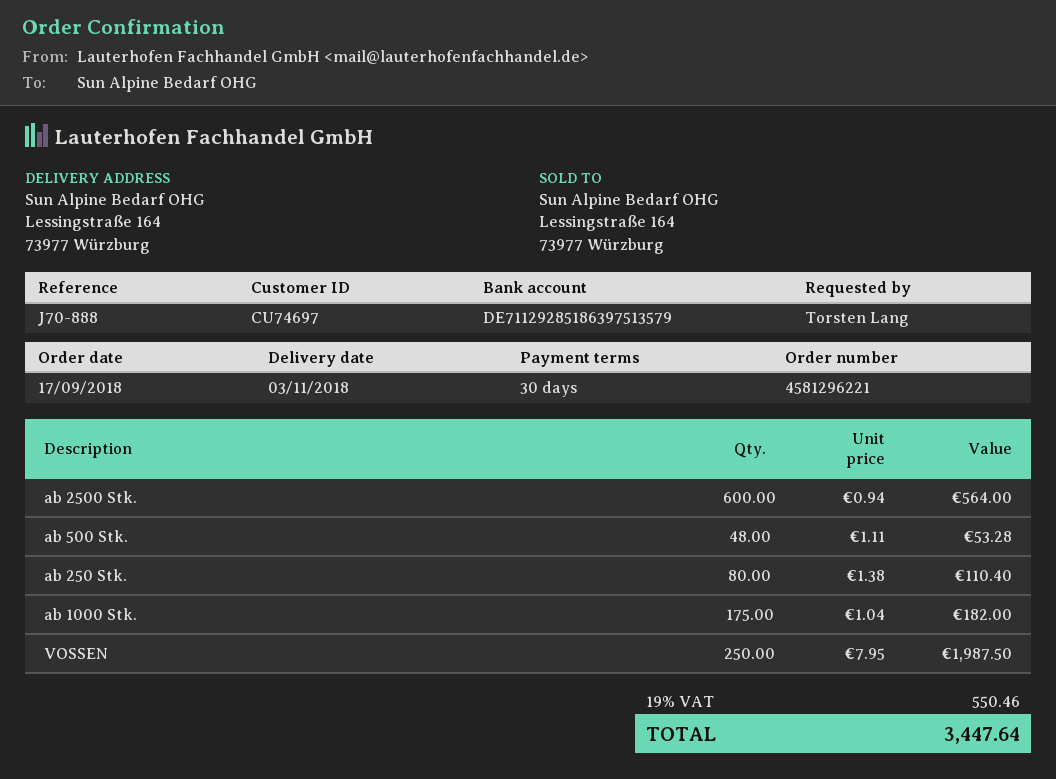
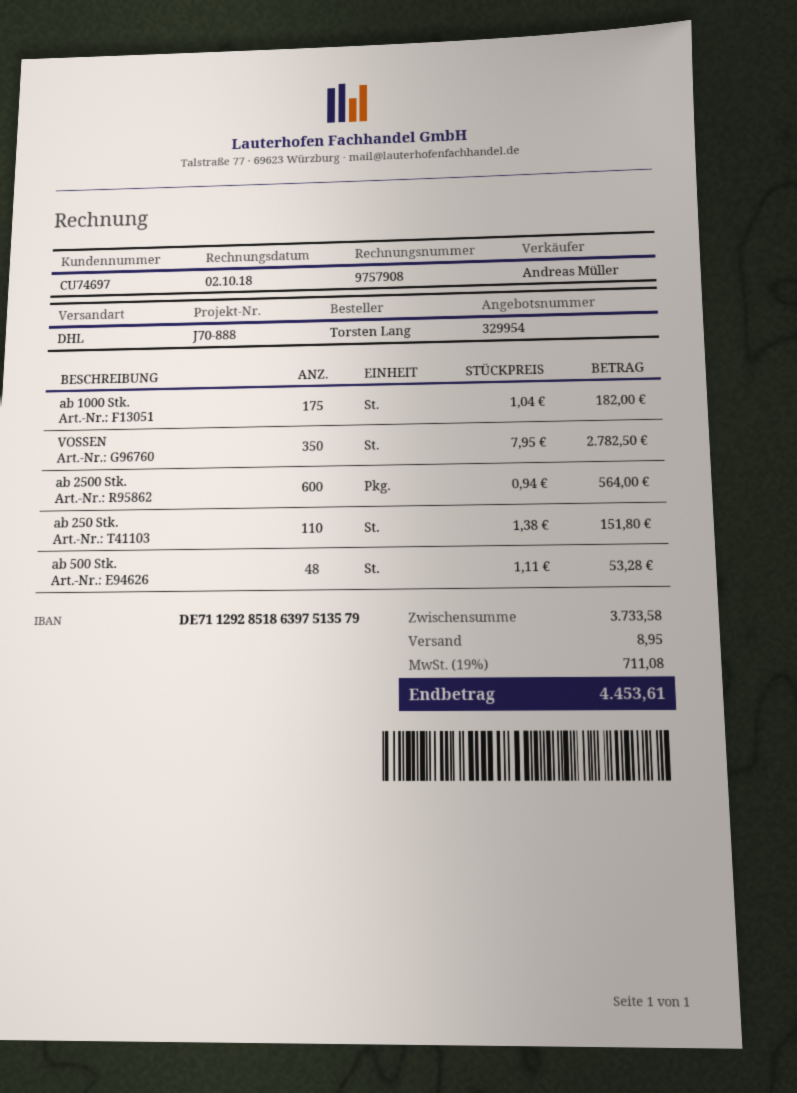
ab 250 Stk.: 80 x 1.38 = 110.40 -> 110 x 1.38 = 151.80
VOSSEN: 250 x 7.95 = 1987.50 -> 350 x 7.95 = 2782.50
shipping: none -> 8.95
tax: 19% = 550.46 -> 19% = 711.08
total: 3447.64 -> 4453.61

